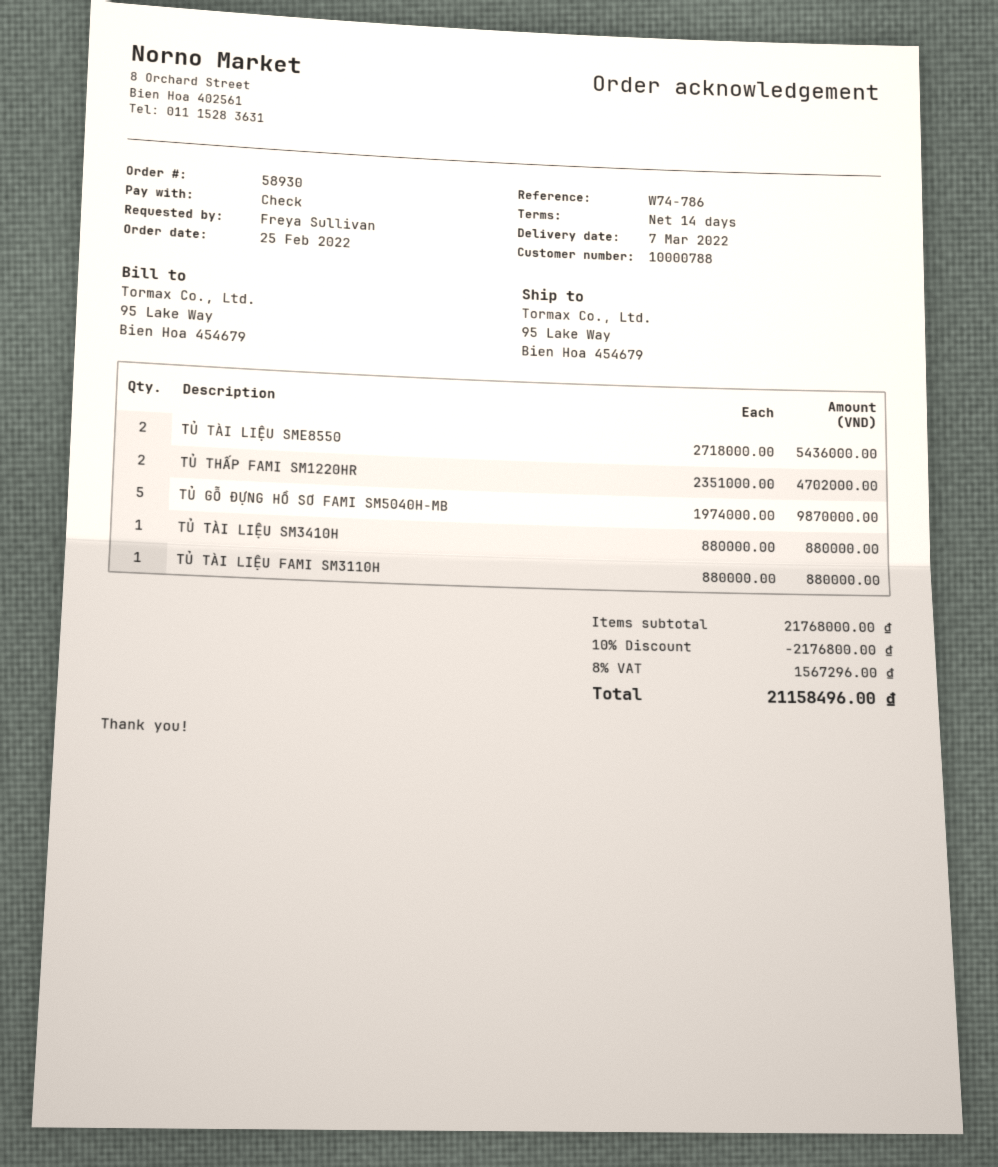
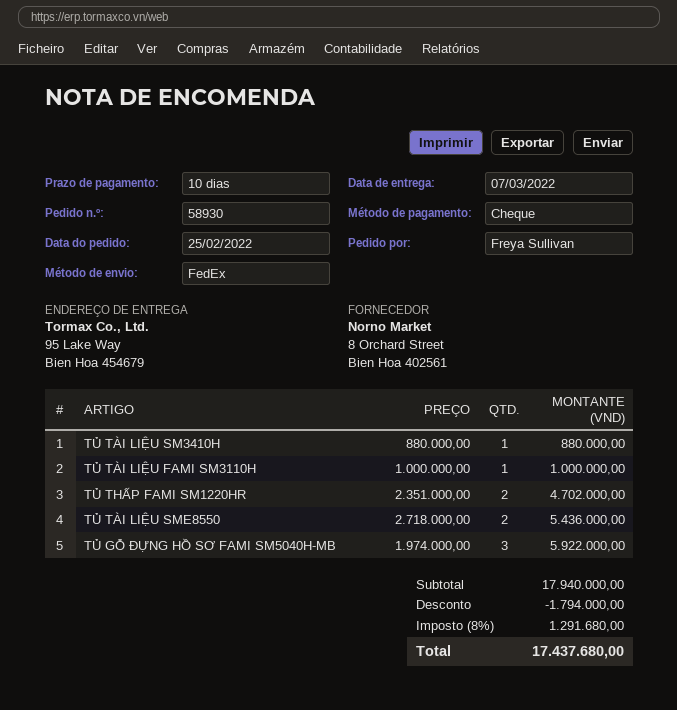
payment terms: 14 days -> 10 days
TỦ GỖ ĐỰNG HỒ SƠ FAMI SM5040H-MB: 5 x 1974000.00 = 9870000.00 -> 3 x 1974000.00 = 5922000.00
TỦ TÀI LIỆU FAMI SM3110H: 1 x 880000.00 = 880000.00 -> 1 x 1000000.00 = 1000000.00
subtotal: 21768000.00 -> 17940000.00
discount: 2176800.00 -> 1794000.00
tax: 8% = 1567296.00 -> 8% = 1291680.00
total: 21158496.00 -> 17437680.00

